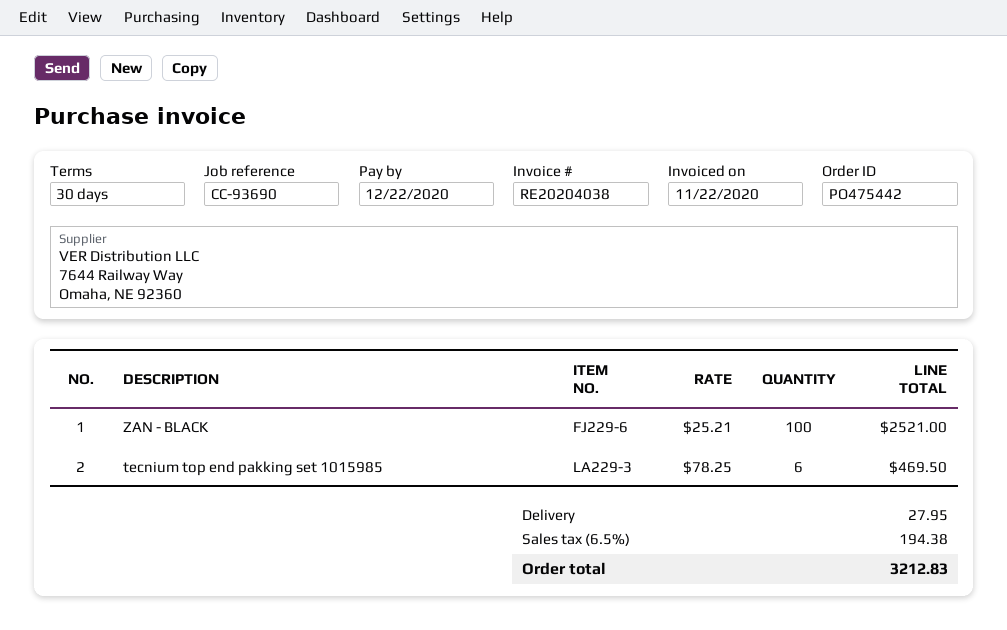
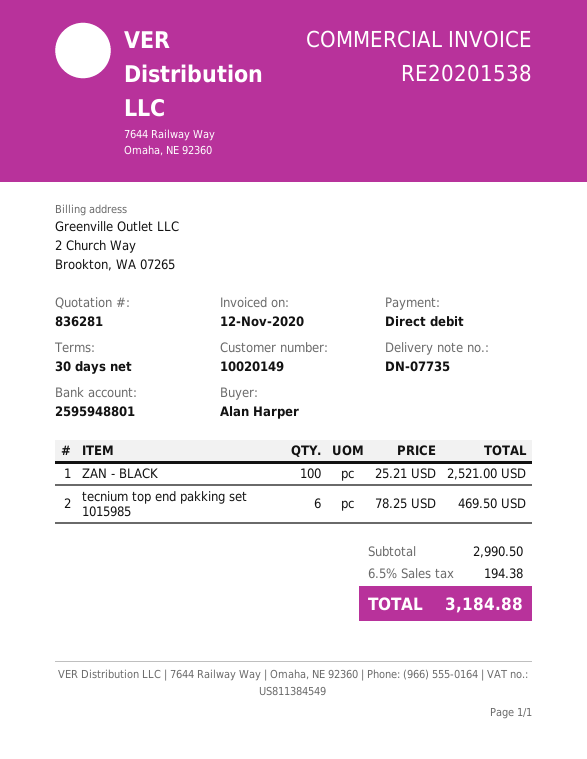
invoice number: RE20204038 -> RE20201538
invoice date: 2020-11-22 -> 2020-11-12
shipping: 27.95 -> none
total: 3212.83 -> 3184.88

